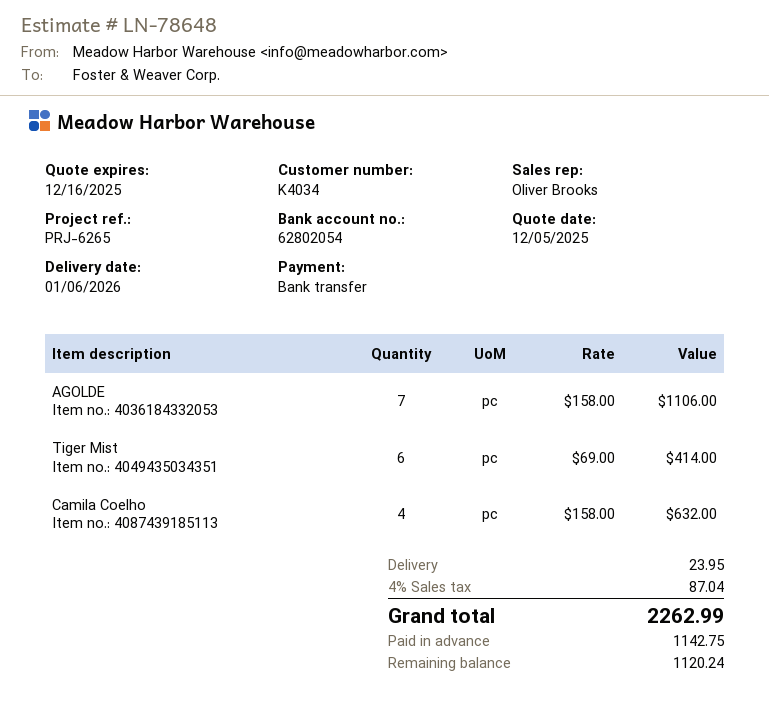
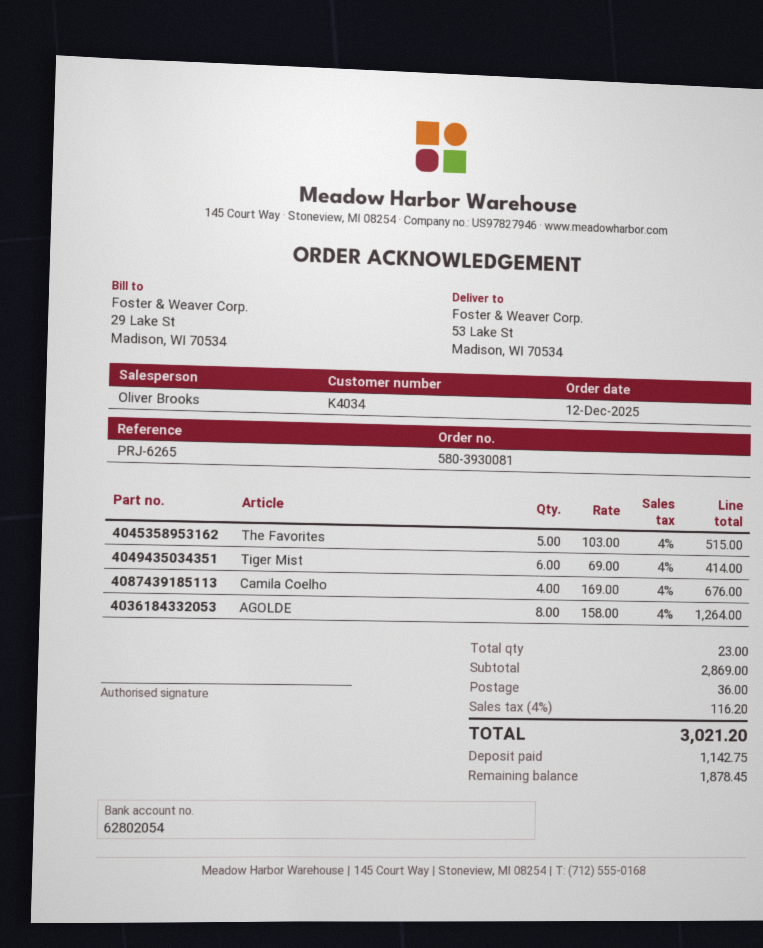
AGOLDE: 7 x 158.00 = 1106.00 -> 8 x 158.00 = 1264.00
Camila Coelho: 4 x 158.00 = 632.00 -> 4 x 169.00 = 676.00
The Favorites: none -> 5 x 103.00 = 515.00
shipping: 23.95 -> 36.00
tax: 4% = 87.04 -> 4% = 116.20
total: 2262.99 -> 3021.20
balance: 1120.24 -> 1878.45

